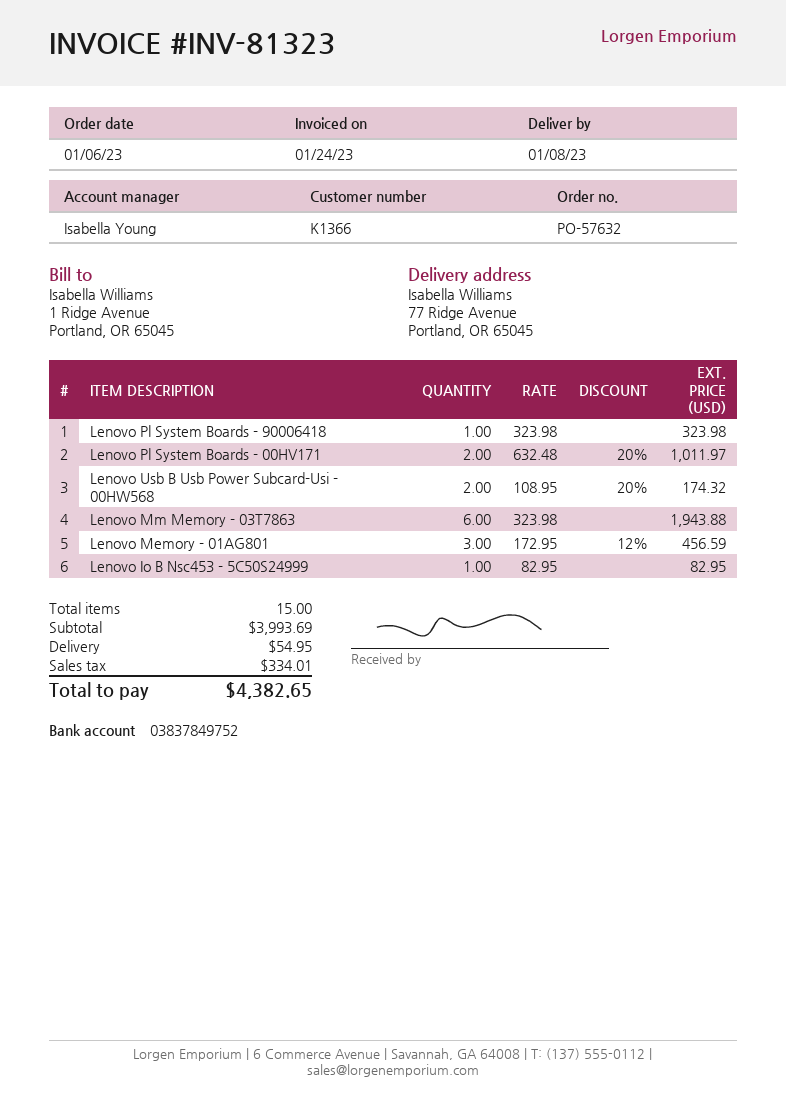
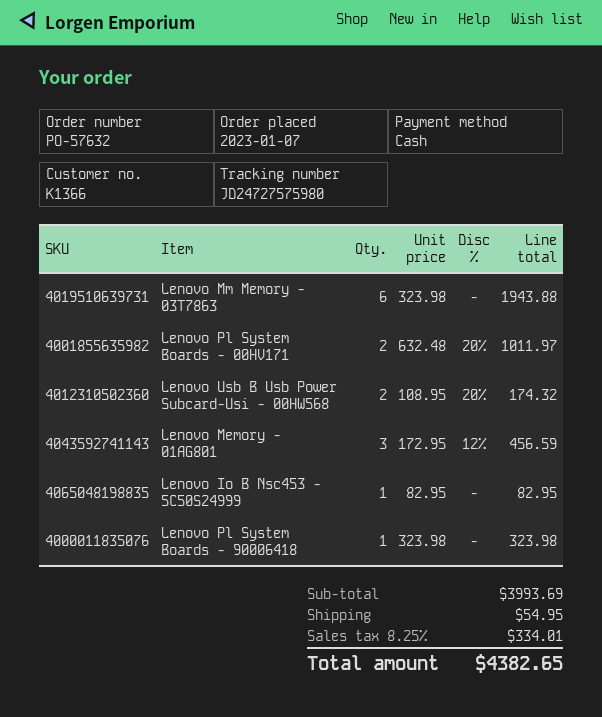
order date: 2023-01-06 -> 2023-01-07

